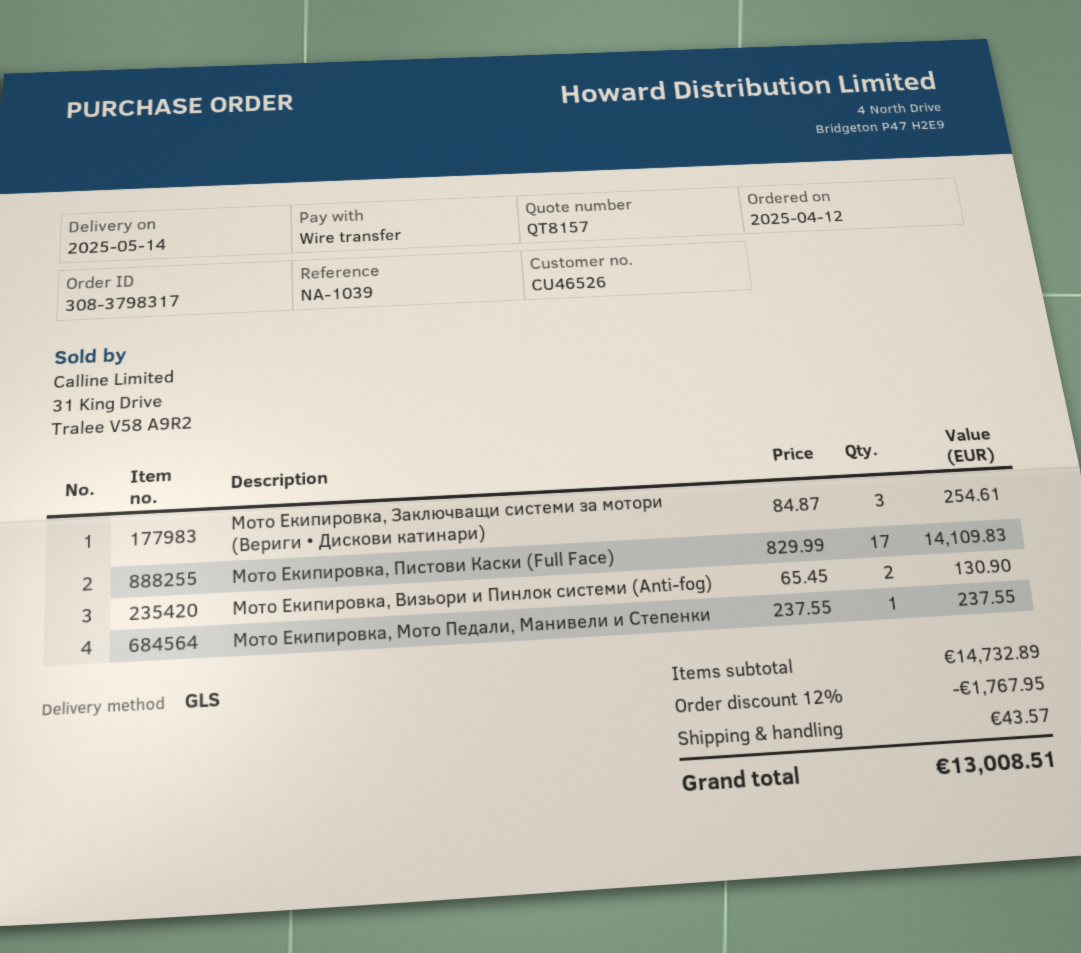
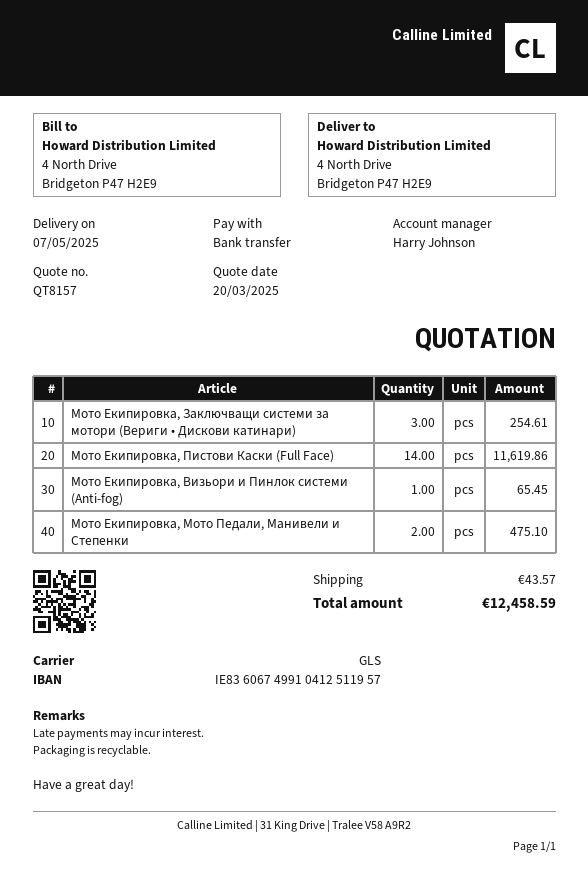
delivery date: 2025-05-14 -> 2025-05-07
Мото Екипировка, Пистови Каски (Full Face): 17 for 14109.83 -> 14 for 11619.86
Мото Екипировка, Визьори и Пинлок системи (Anti-fog): 2 for 130.90 -> 1 for 65.45
Мото Екипировка, Мото Педали, Манивели и Степенки: 1 for 237.55 -> 2 for 475.10
discount: 12% = 1767.95 -> none
total: 13008.51 -> 12458.59

